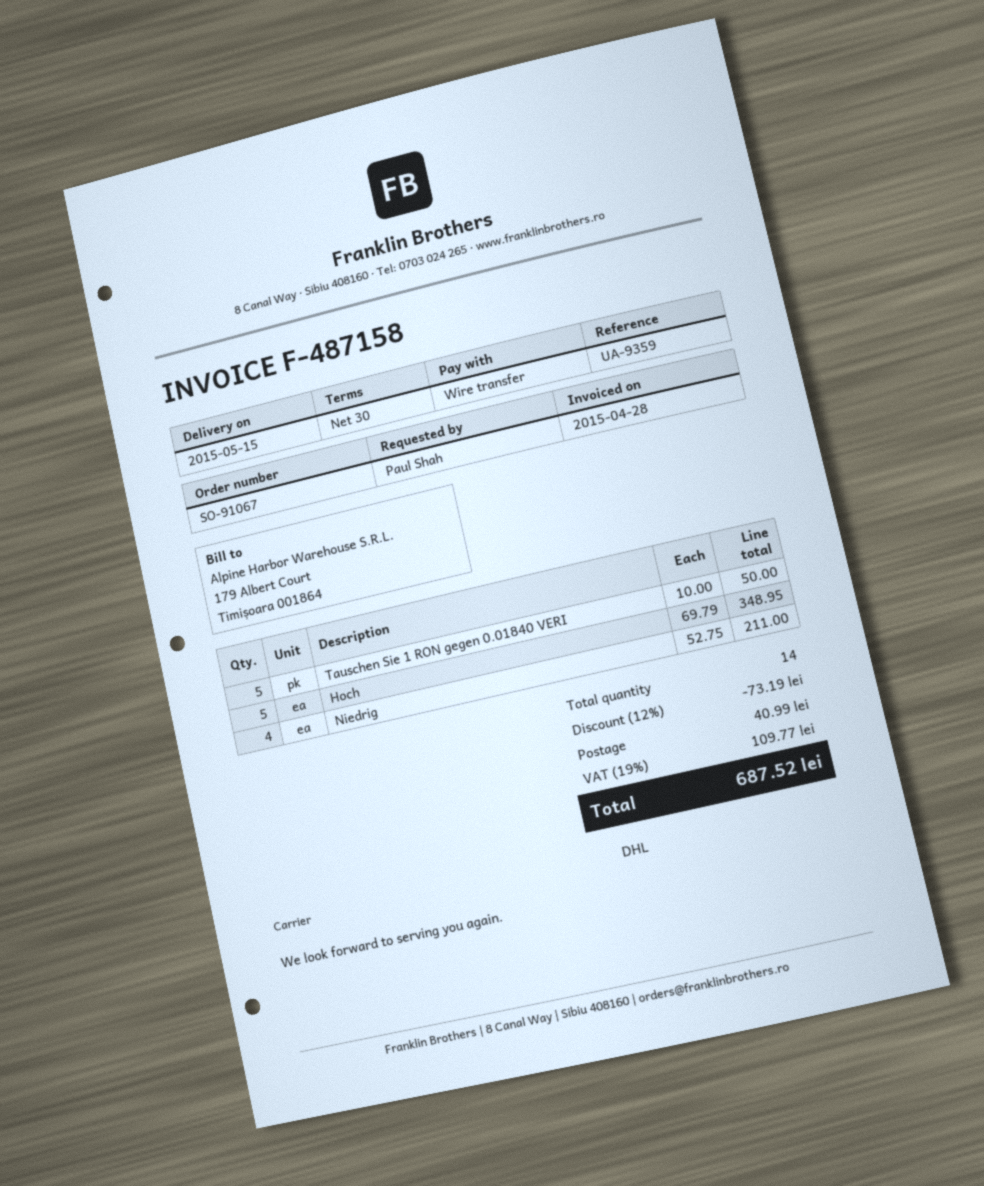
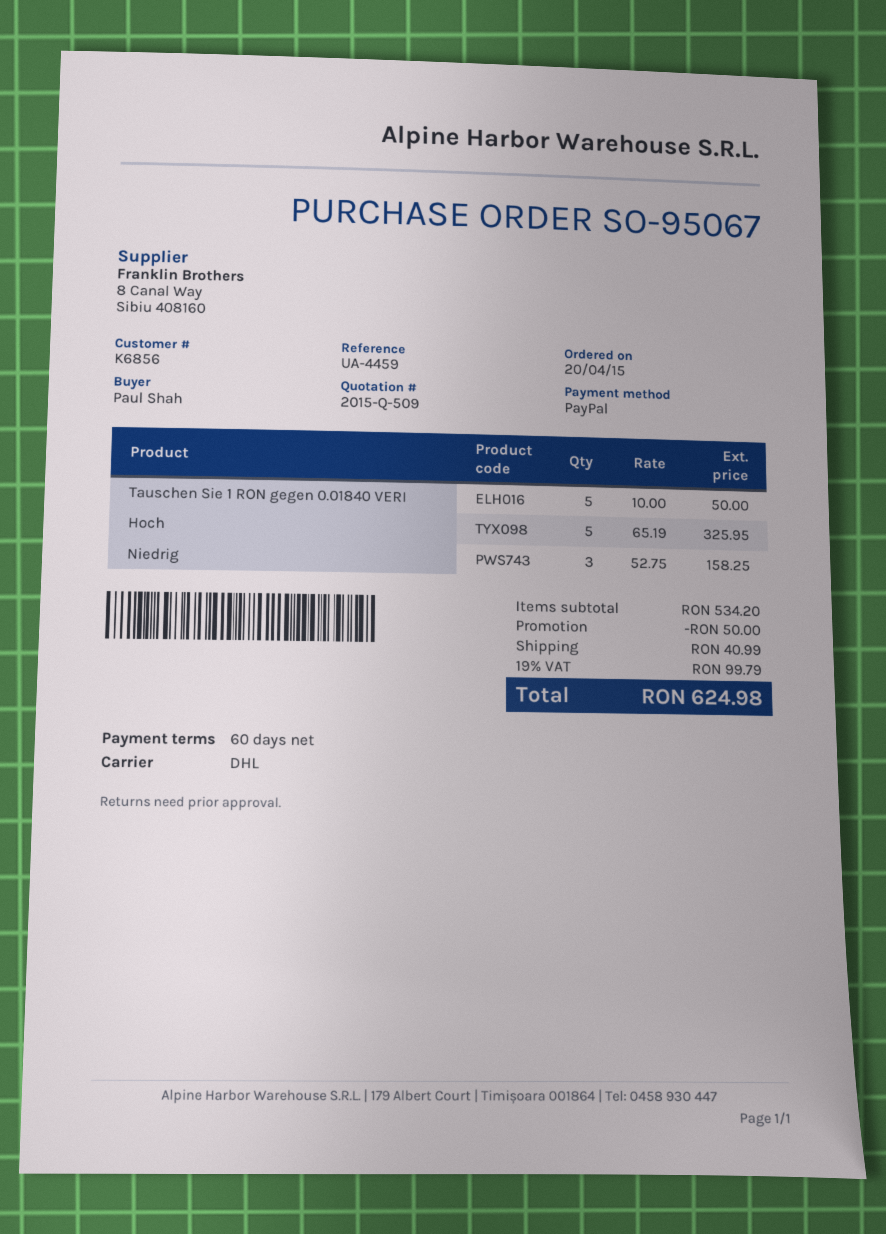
order number: SO-91067 -> SO-95067
payment terms: 30 days -> 60 days
reference: UA-9359 -> UA-4459
payment method: bank transfer -> PayPal
Hoch: 5 x 69.79 = 348.95 -> 5 x 65.19 = 325.95
Niedrig: 4 x 52.75 = 211.00 -> 3 x 52.75 = 158.25
discount: 73.19 -> 50.00
tax: 19% = 109.77 -> 19% = 99.79
total: 687.52 -> 624.98

